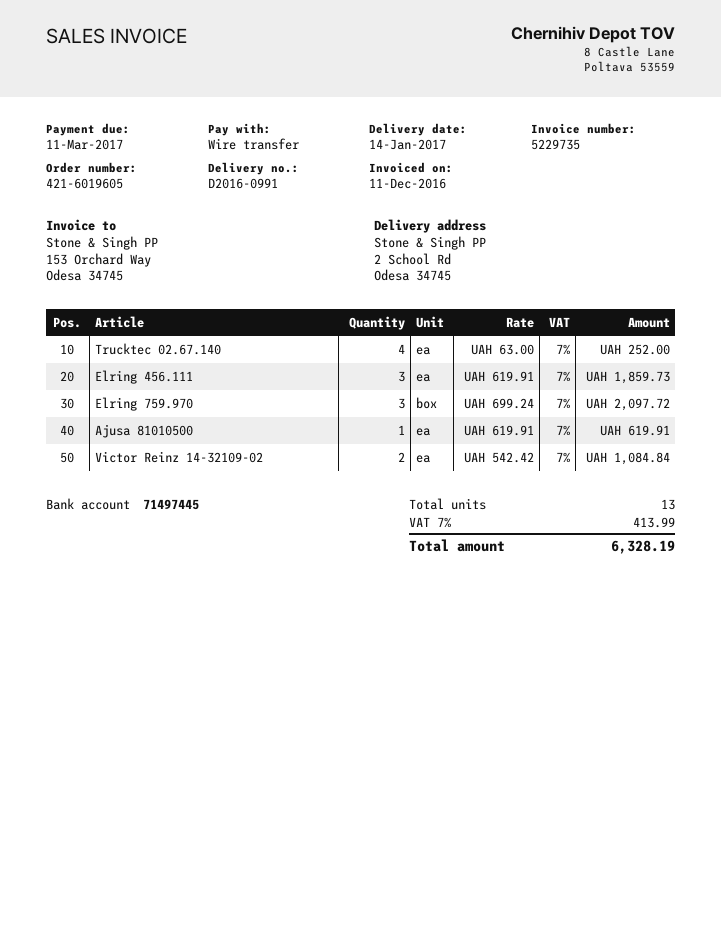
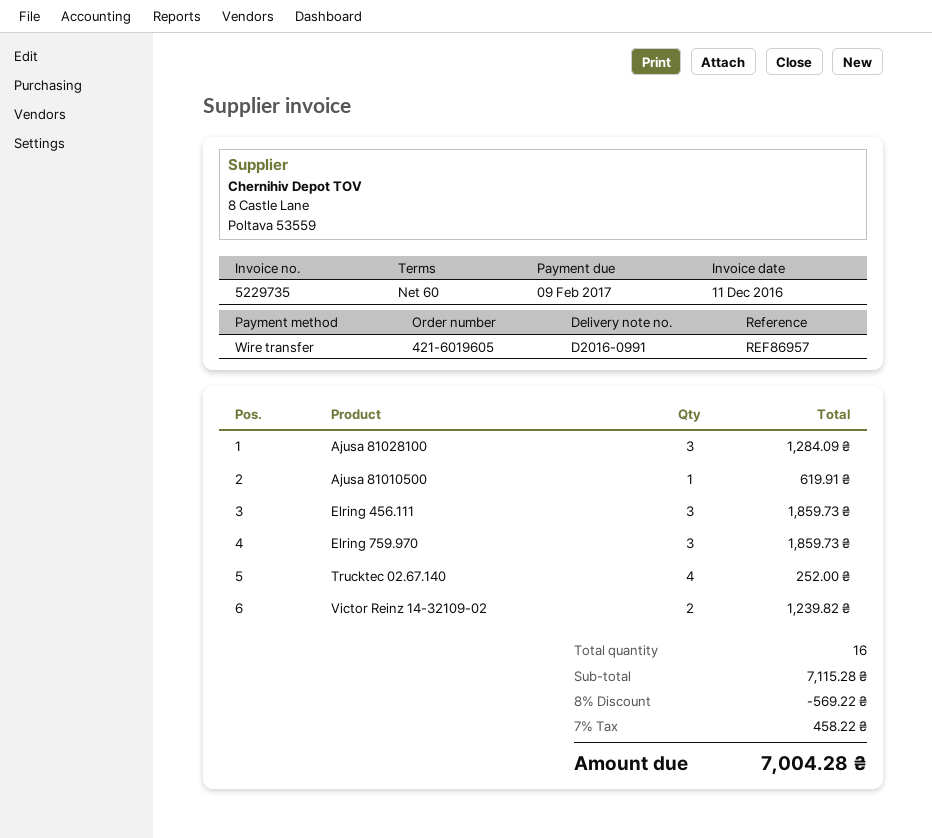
due date: 2017-03-11 -> 2017-02-09
Elring 759.970: 3 for 2097.72 -> 3 for 1859.73
Victor Reinz 14-32109-02: 2 for 1084.84 -> 2 for 1239.82
Ajusa 81028100: none -> 3 for 1284.09
total quantity: 13 -> 16
discount: none -> 8% = 569.22
tax: 7% = 413.99 -> 7% = 458.22
total: 6328.19 -> 7004.28

